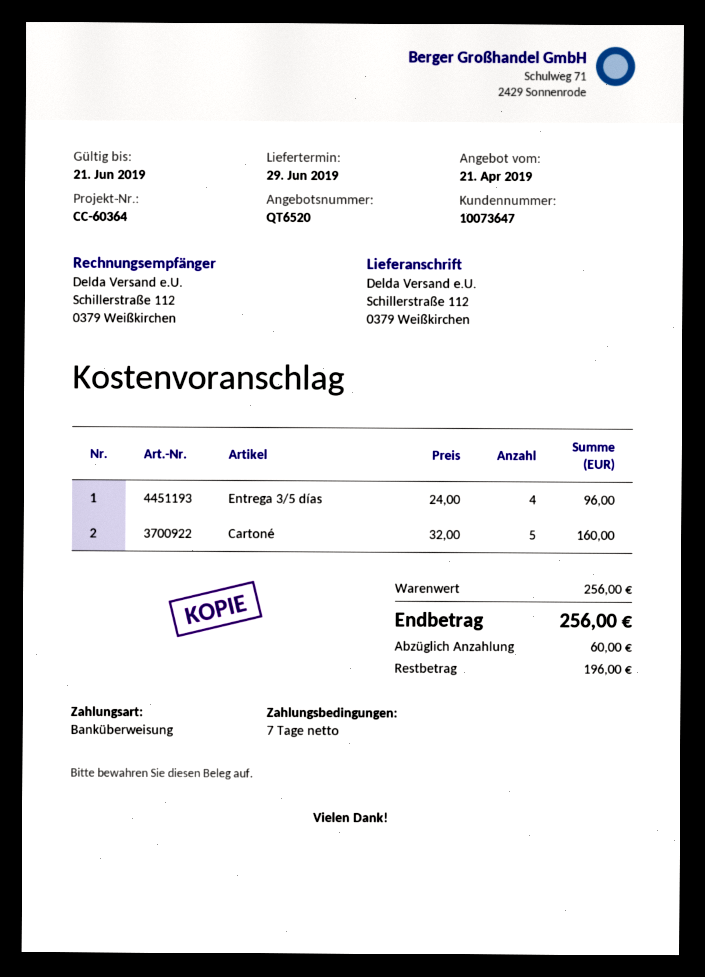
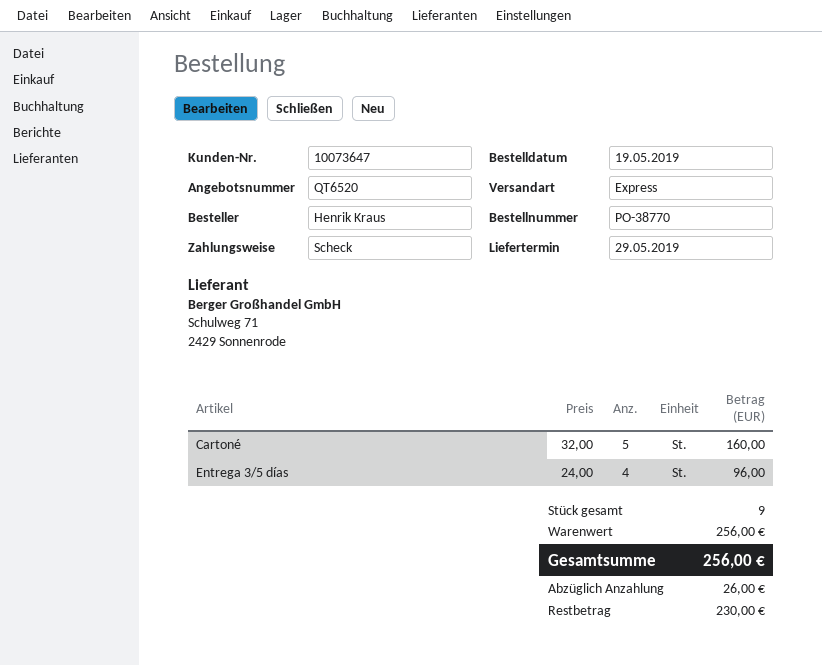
delivery date: 2019-06-29 -> 2019-05-29
payment method: bank transfer -> cheque
deposit: 60.00 -> 26.00
balance: 196.00 -> 230.00

